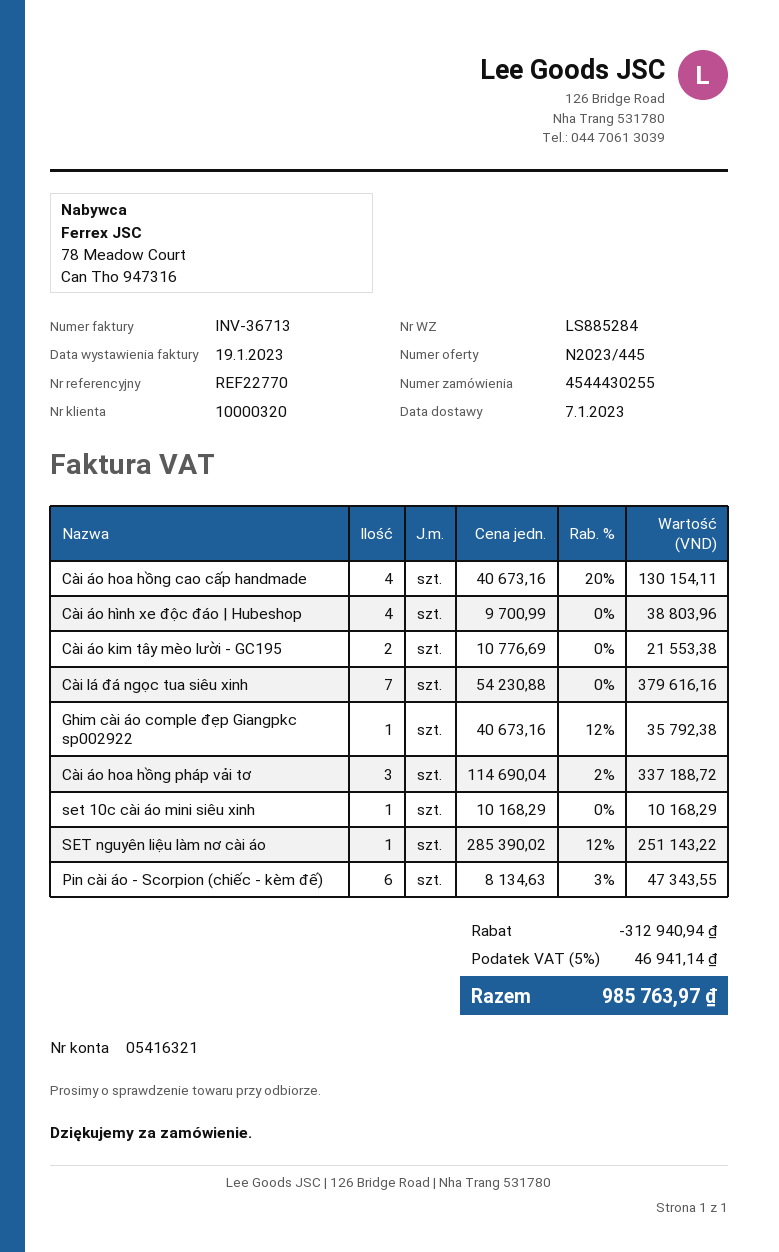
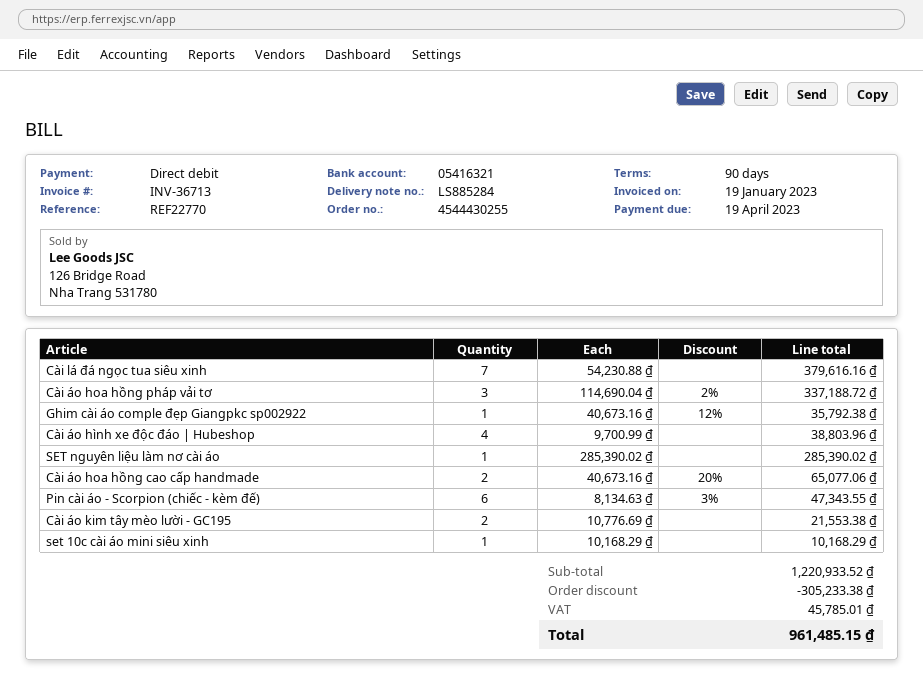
Cài áo hoa hồng cao cấp handmade: 4 x 40673.16 - 20% = 130154.11 -> 2 x 40673.16 - 20% = 65077.06
SET nguyên liệu làm nơ cài áo: 1 x 285390.02 - 12% = 251143.22 -> 1 x 285390.02 = 285390.02
discount: 312940.94 -> 305233.38
tax: 46941.14 -> 45785.01
total: 985763.97 -> 961485.15

